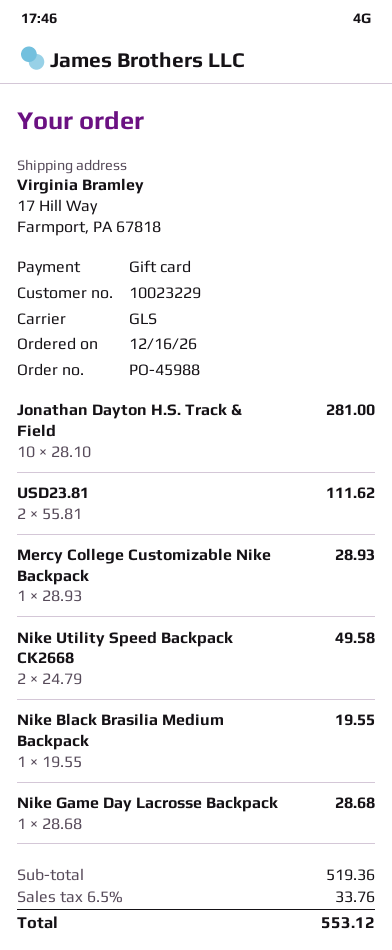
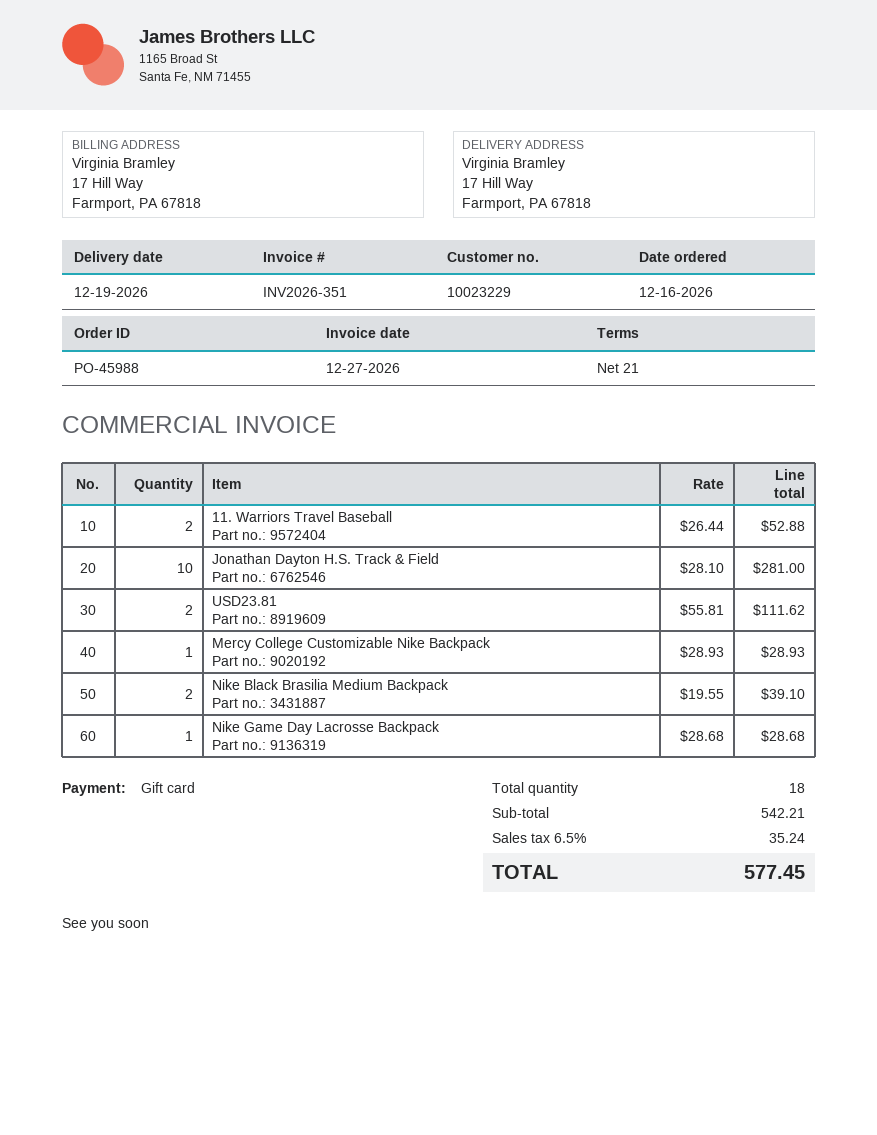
Nike Utility Speed Backpack CK2668: 2 x 24.79 = 49.58 -> none
Nike Black Brasilia Medium Backpack: 1 x 19.55 = 19.55 -> 2 x 19.55 = 39.10
11. Warriors Travel Baseball: none -> 2 x 26.44 = 52.88
subtotal: 519.36 -> 542.21
tax: 6.5% = 33.76 -> 6.5% = 35.24
total: 553.12 -> 577.45

